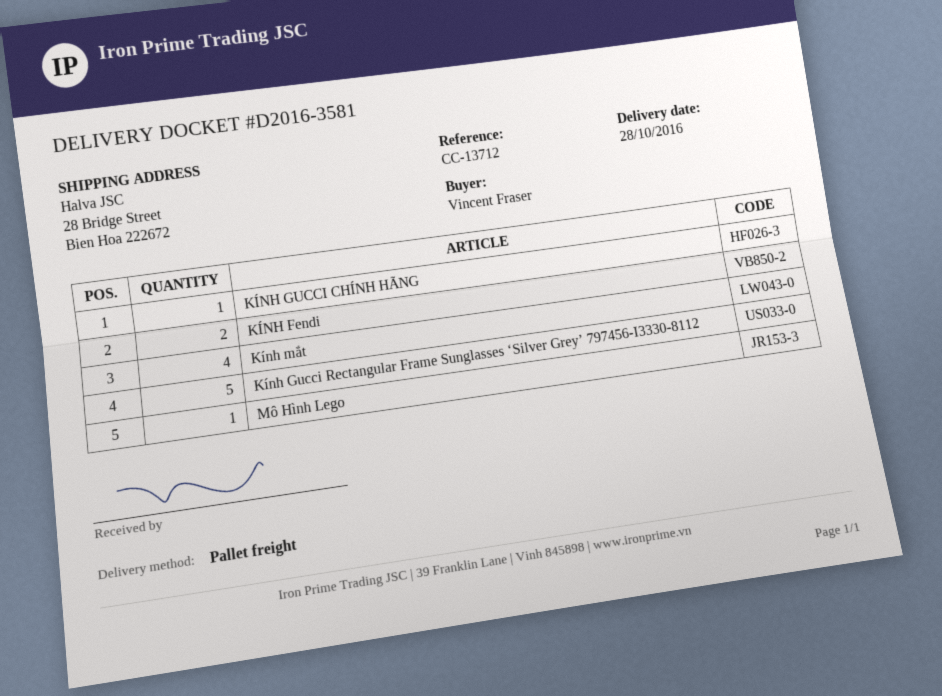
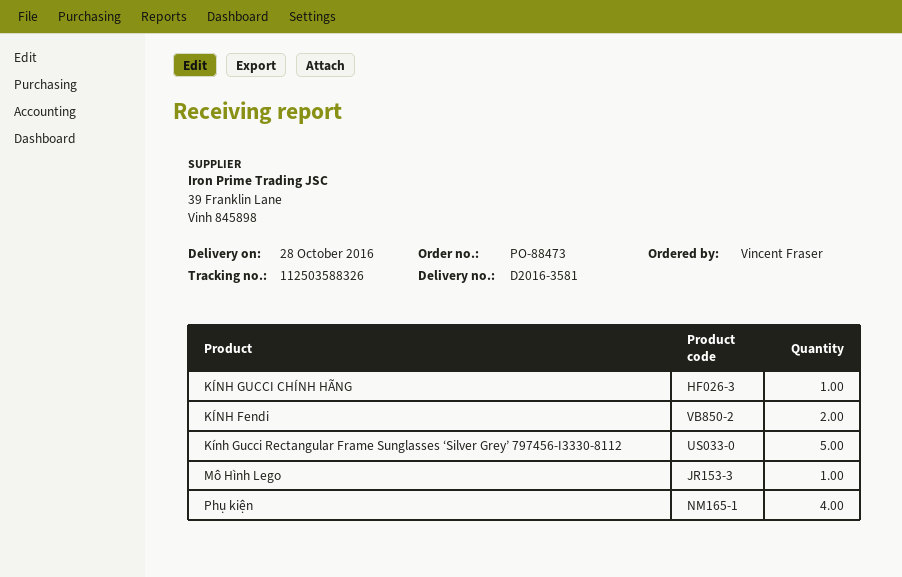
Kính mắt: 4 -> none
Phụ kiện: none -> 4

